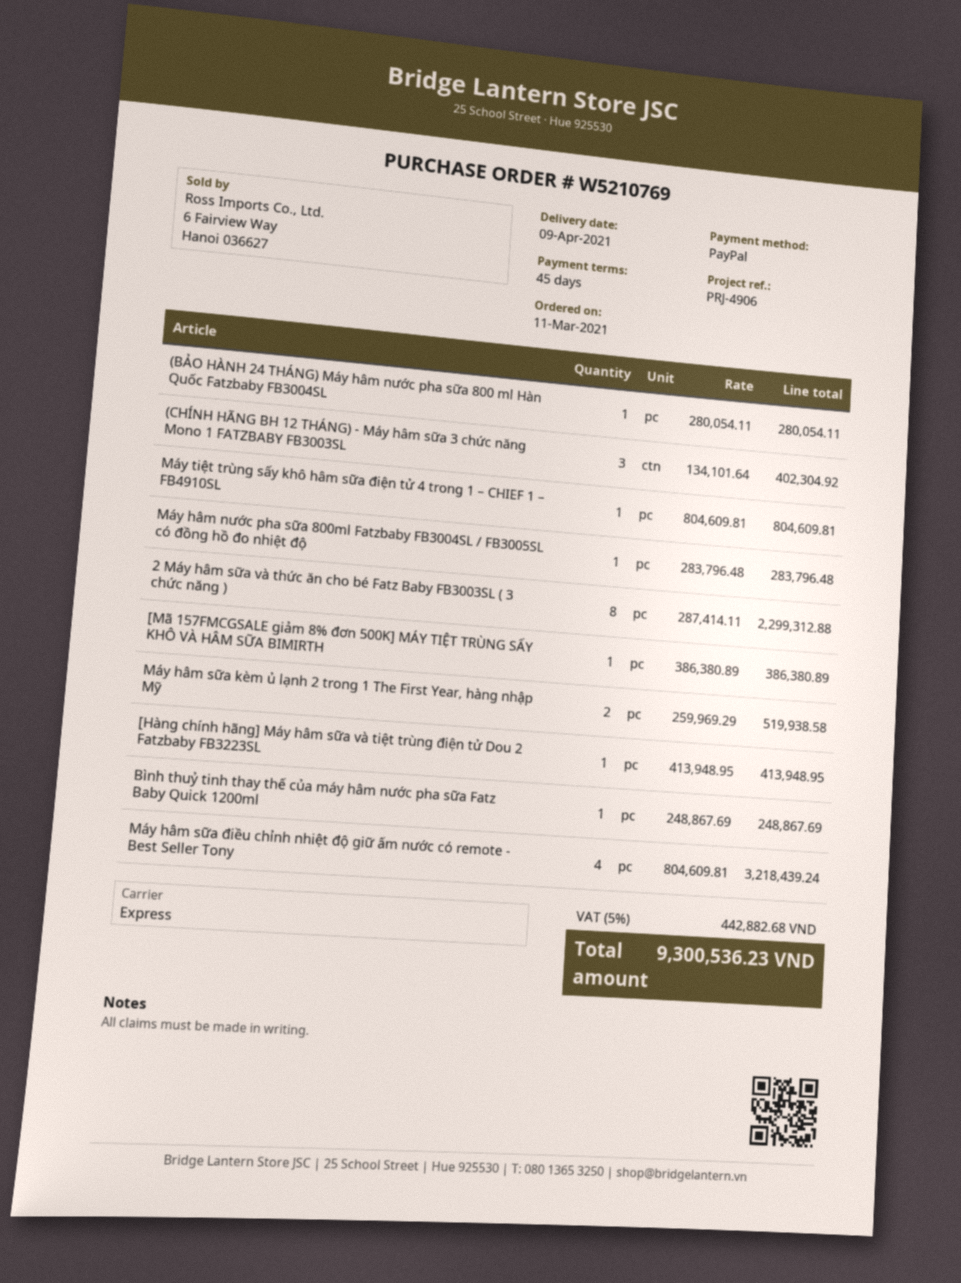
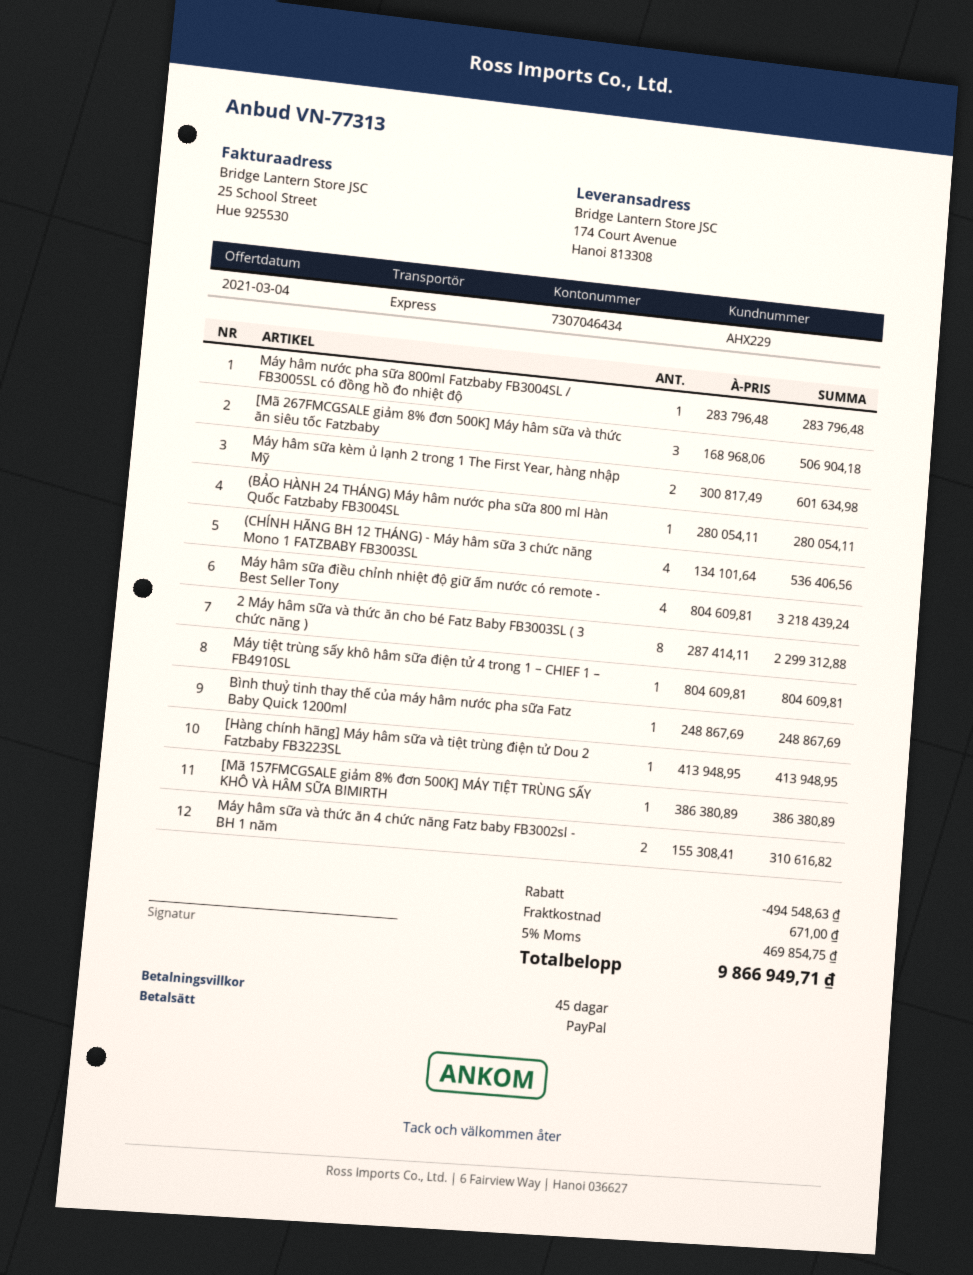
(CHÍNH HÃNG BH 12 THÁNG) - Máy hâm sữa 3 chức năng Mono 1 FATZBABY FB3003SL: 3 x 134101.64 = 402304.92 -> 4 x 134101.64 = 536406.56
Máy hâm sữa kèm ủ lạnh 2 trong 1 The First Year, hàng nhập Mỹ: 2 x 259969.29 = 519938.58 -> 2 x 300817.49 = 601634.98
[Mã 267FMCGSALE giảm 8% đơn 500K] Máy hâm sữa và thức ăn siêu tốc Fatzbaby: none -> 3 x 168968.06 = 506904.18
Máy hâm sữa và thức ăn 4 chức năng Fatz baby FB3002sl - BH 1 năm: none -> 2 x 155308.41 = 310616.82
discount: none -> 494548.63
shipping: none -> 671.00
tax: 5% = 442882.68 -> 5% = 469854.75
total: 9300536.23 -> 9866949.71

